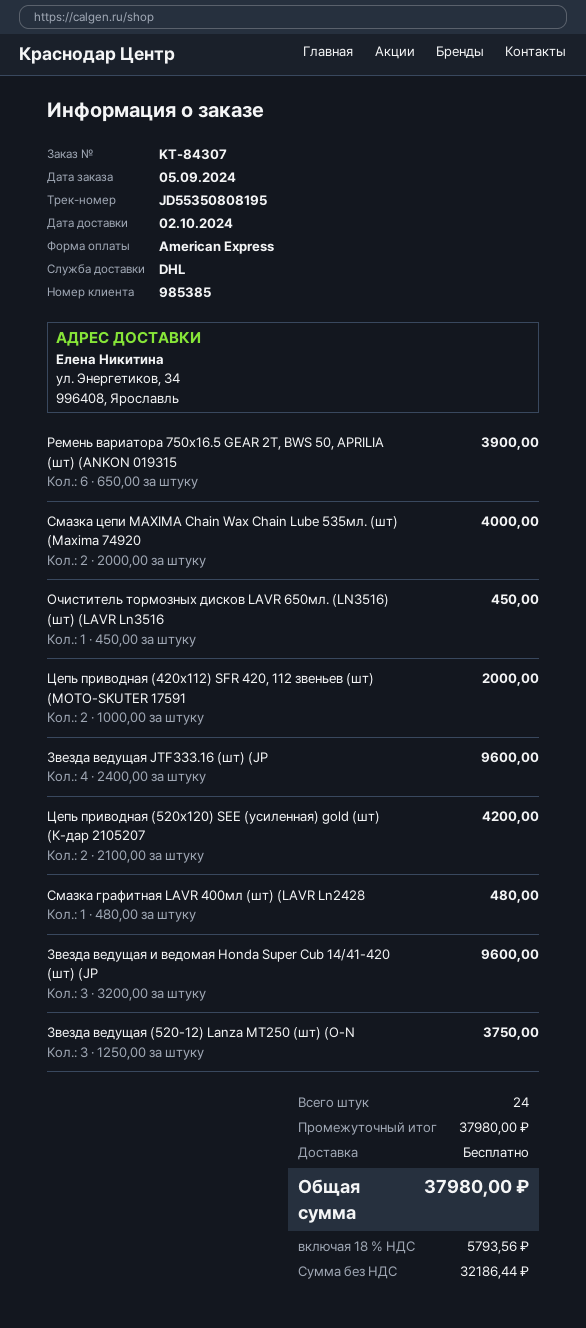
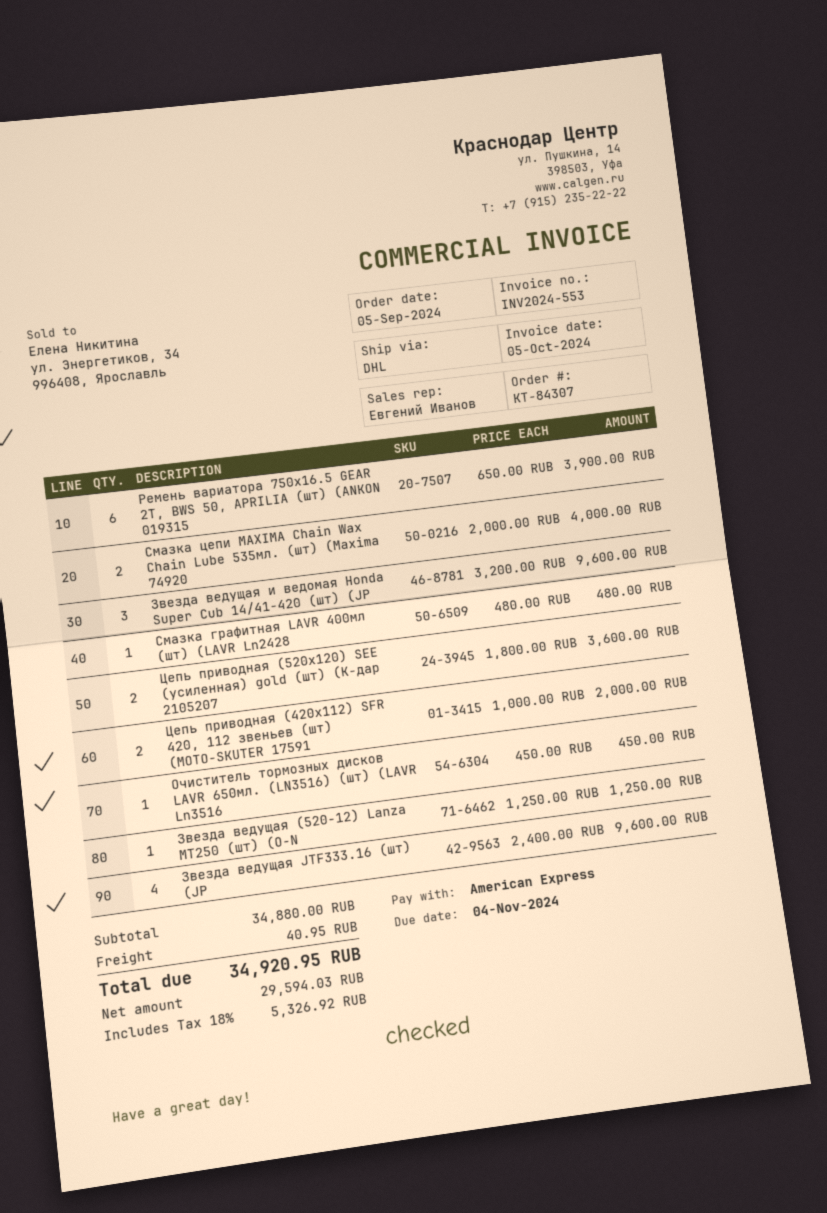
Цепь приводная (520х120) SEE (усиленная) gold (шт) (К-дар 2105207: 2 x 2100.00 = 4200.00 -> 2 x 1800.00 = 3600.00
Звезда ведущая (520-12) Lanza MT250 (шт) (O-N: 3 x 1250.00 = 3750.00 -> 1 x 1250.00 = 1250.00
subtotal: 37980.00 -> 34880.00
shipping: 0.00 -> 40.95
net: 32186.44 -> 29594.03
tax: 18% = 5793.56 -> 18% = 5326.92
total: 37980.00 -> 34920.95

